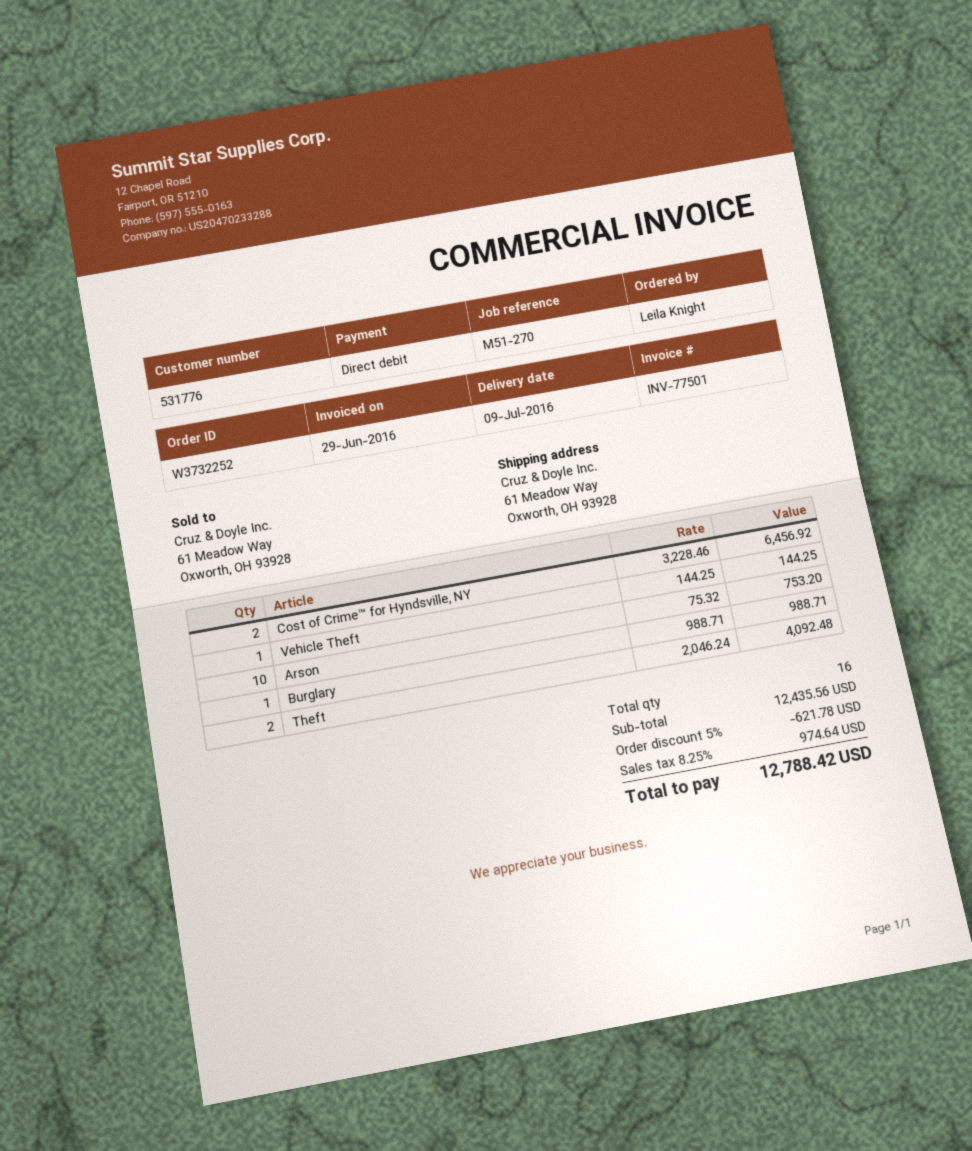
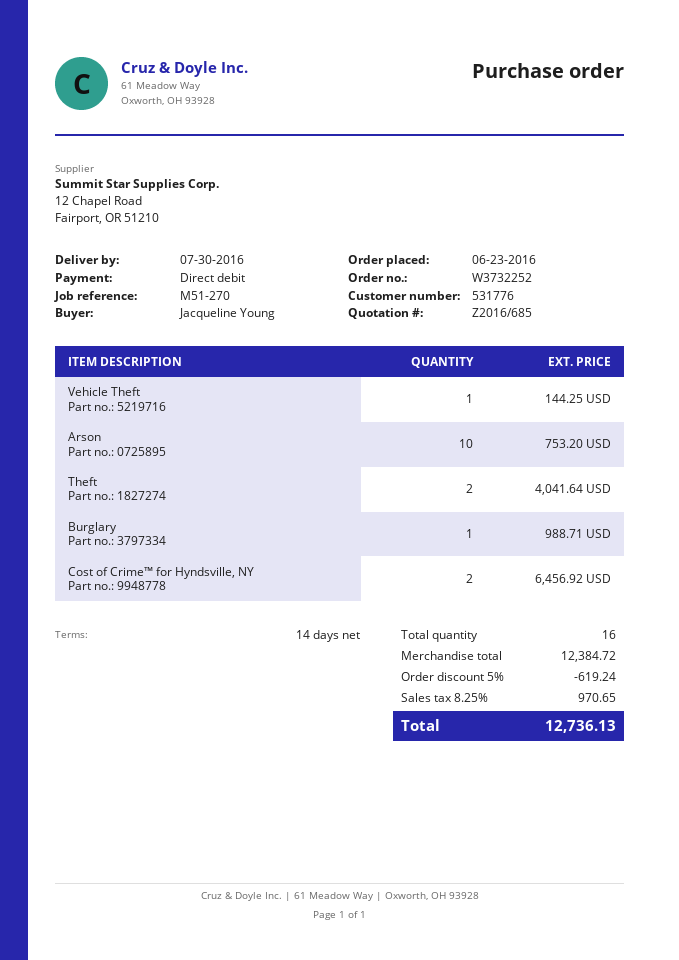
delivery date: 2016-07-09 -> 2016-07-30
ordered by: Leila Knight -> Jacqueline Young
Theft: 2 for 4092.48 -> 2 for 4041.64
subtotal: 12435.56 -> 12384.72
discount: 5% = 621.78 -> 5% = 619.24
tax: 8.25% = 974.64 -> 8.25% = 970.65
total: 12788.42 -> 12736.13

